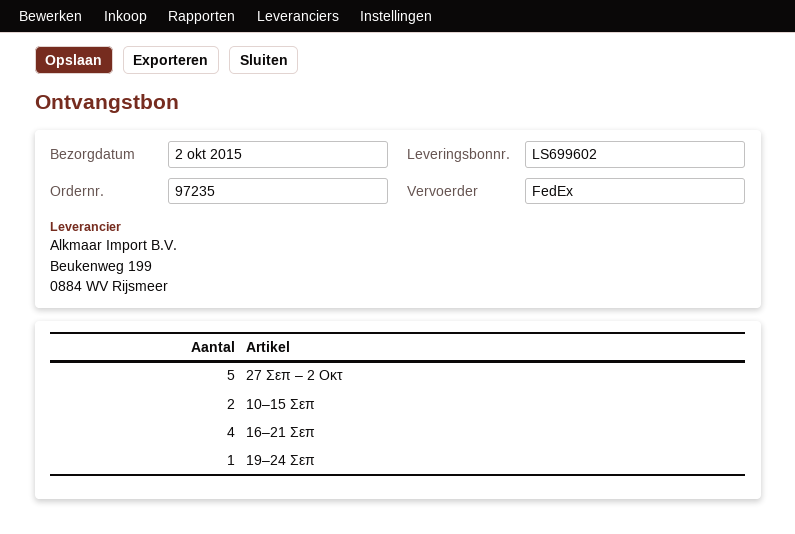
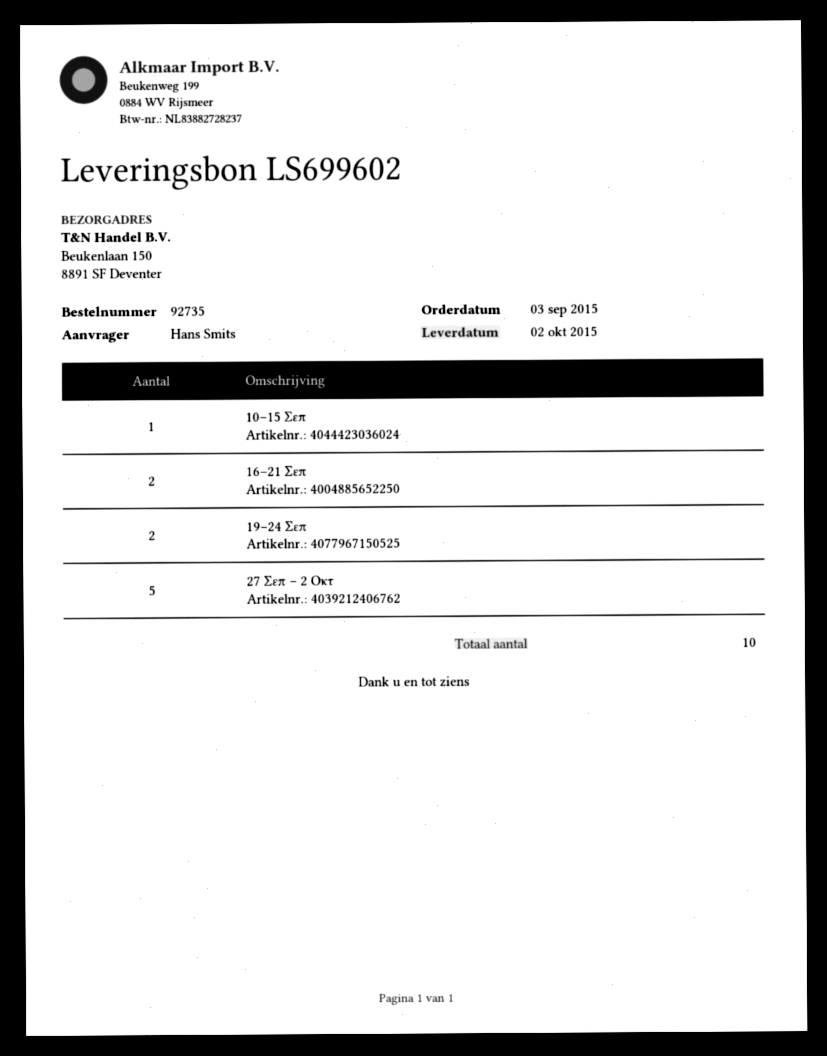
order number: 97235 -> 92735
10–15 Σεπ: 2 -> 1
16–21 Σεπ: 4 -> 2
19–24 Σεπ: 1 -> 2

